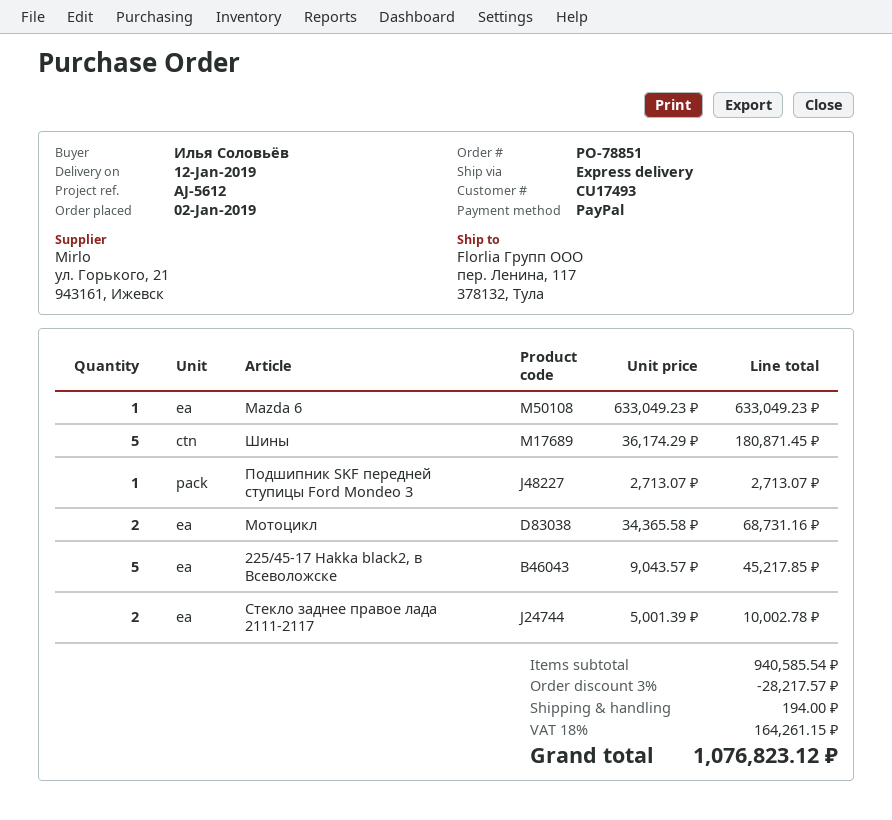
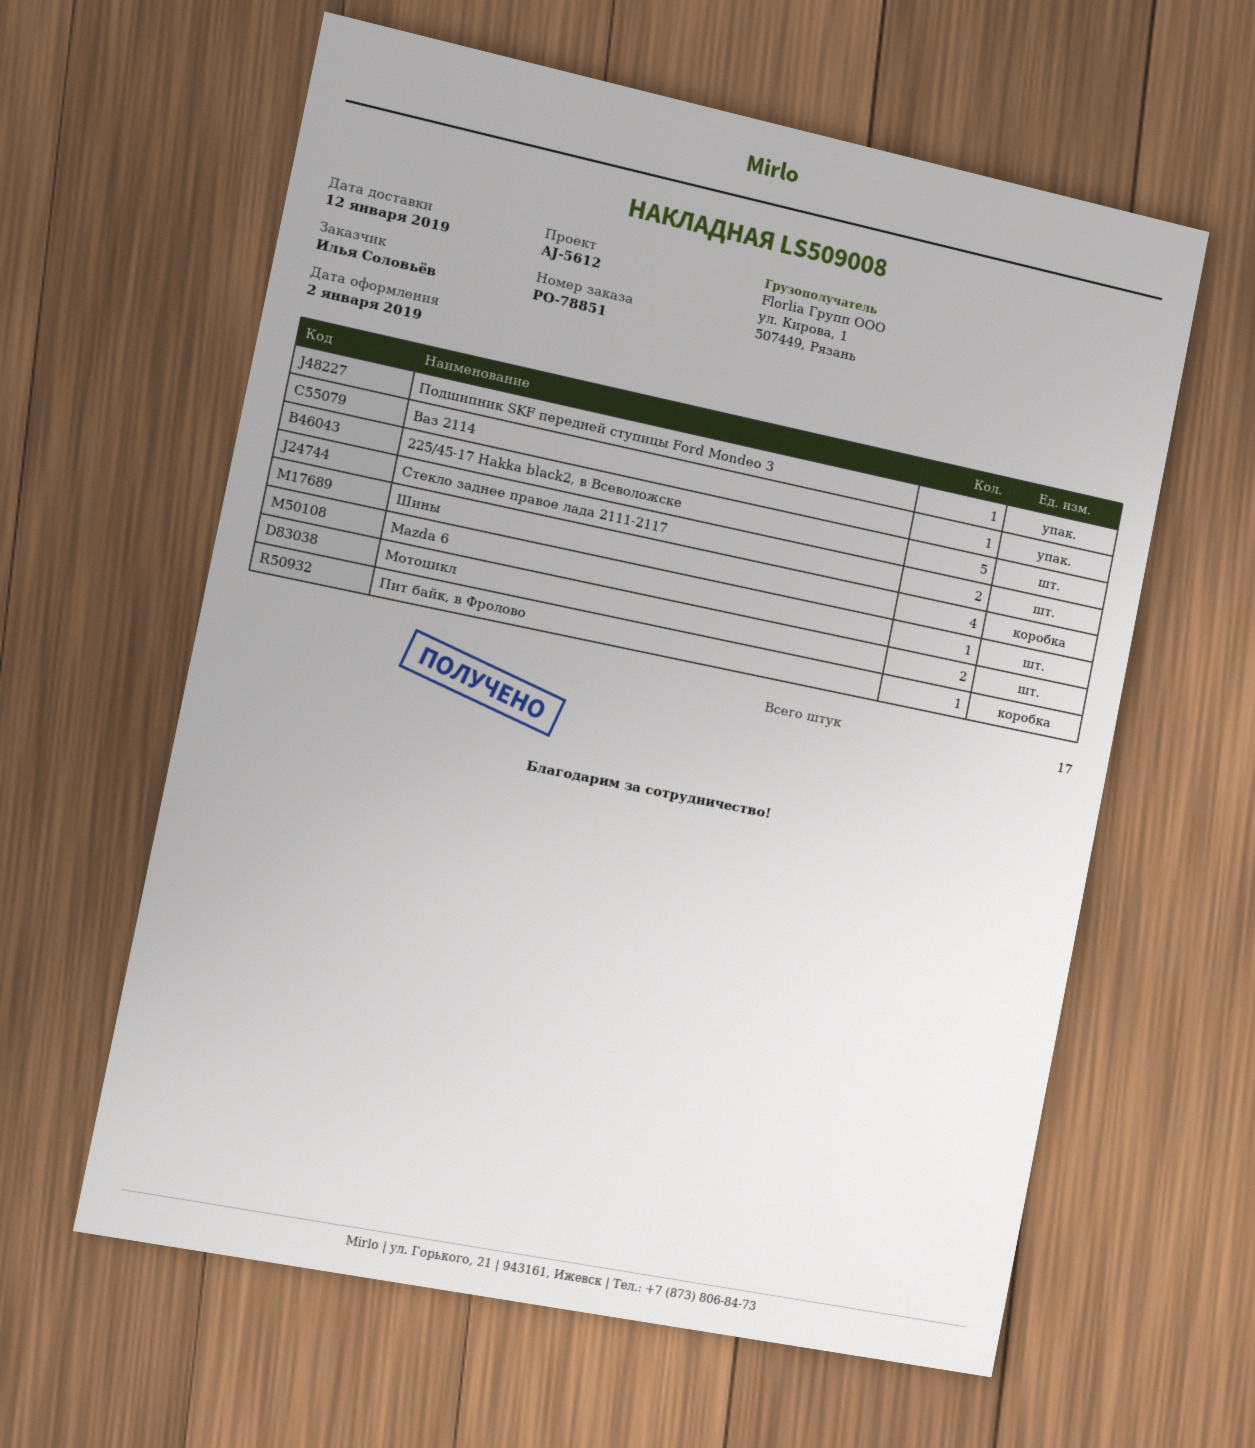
ship to: пер. Ленина, 117, 378132, Тула -> ул. Кирова, 1, 507449, Рязань
Шины: 5 -> 4
Ваз 2114: none -> 1
Пит байк, в Фролово: none -> 1

